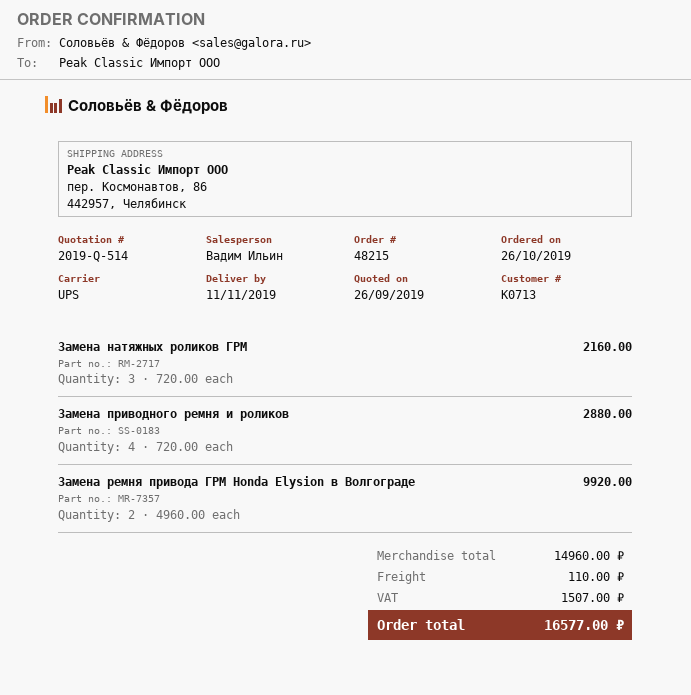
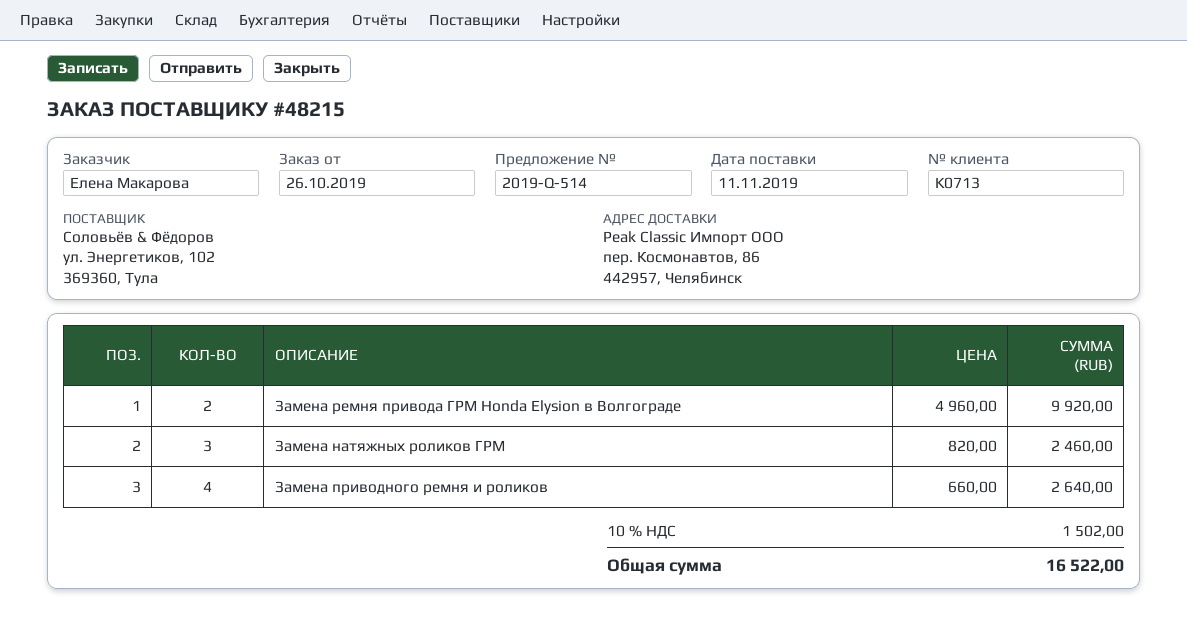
Замена натяжных роликов ГРМ: 3 x 720.00 = 2160.00 -> 3 x 820.00 = 2460.00
Замена приводного ремня и роликов: 4 x 720.00 = 2880.00 -> 4 x 660.00 = 2640.00
shipping: 110.00 -> none
tax: 1507.00 -> 1502.00
total: 16577.00 -> 16522.00

